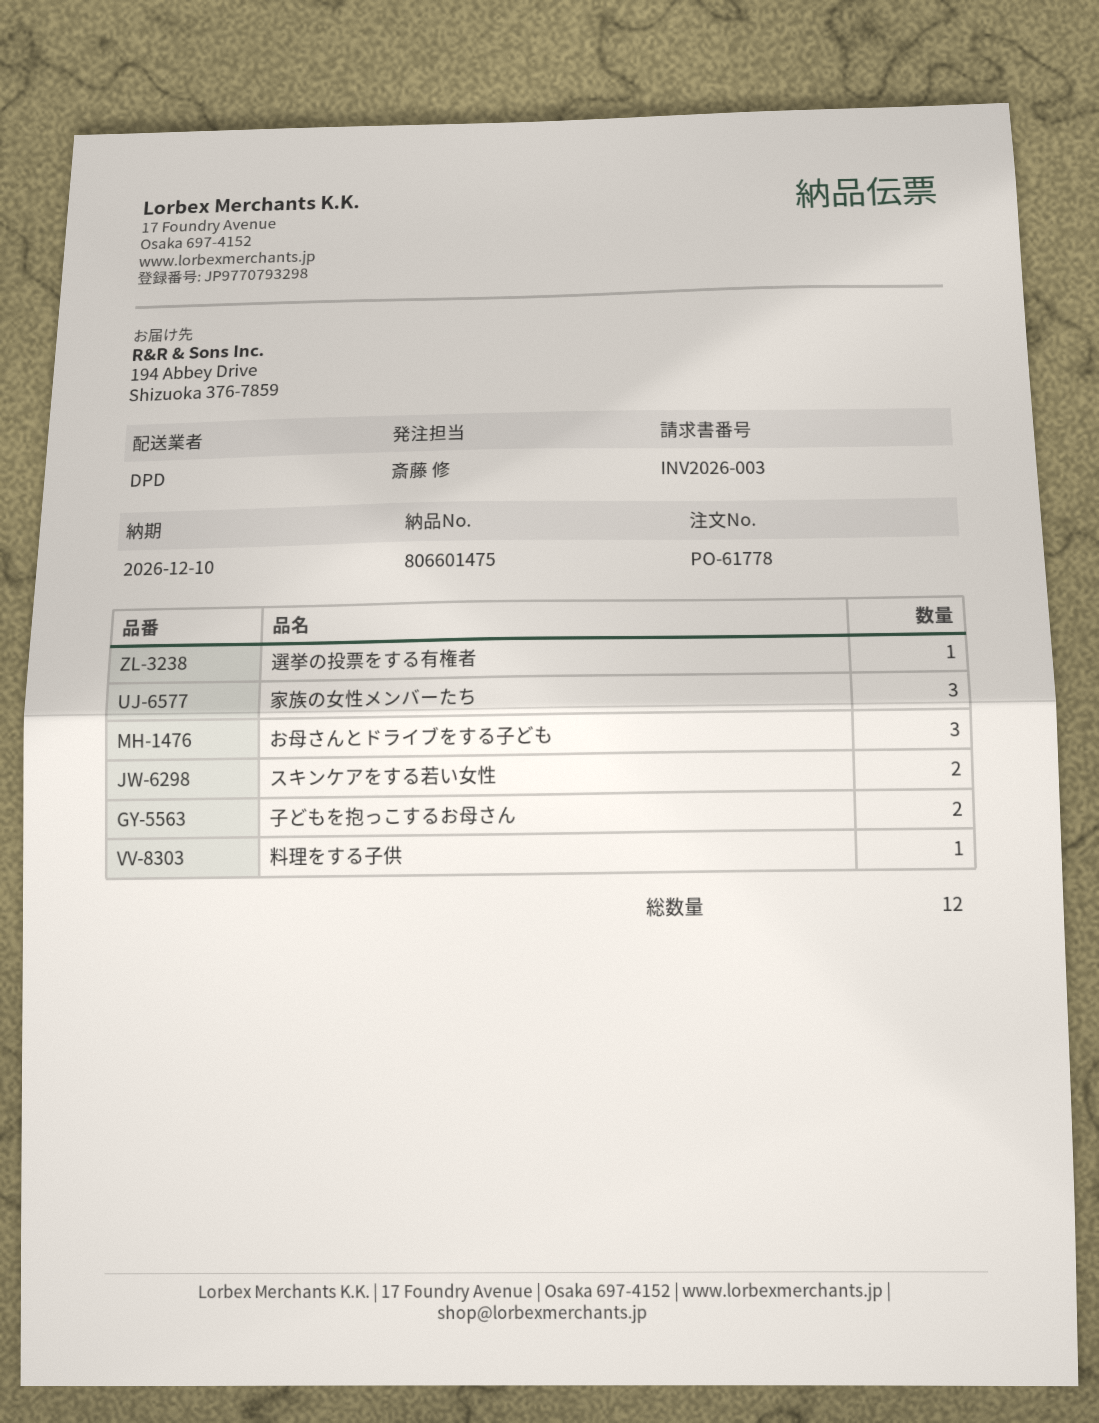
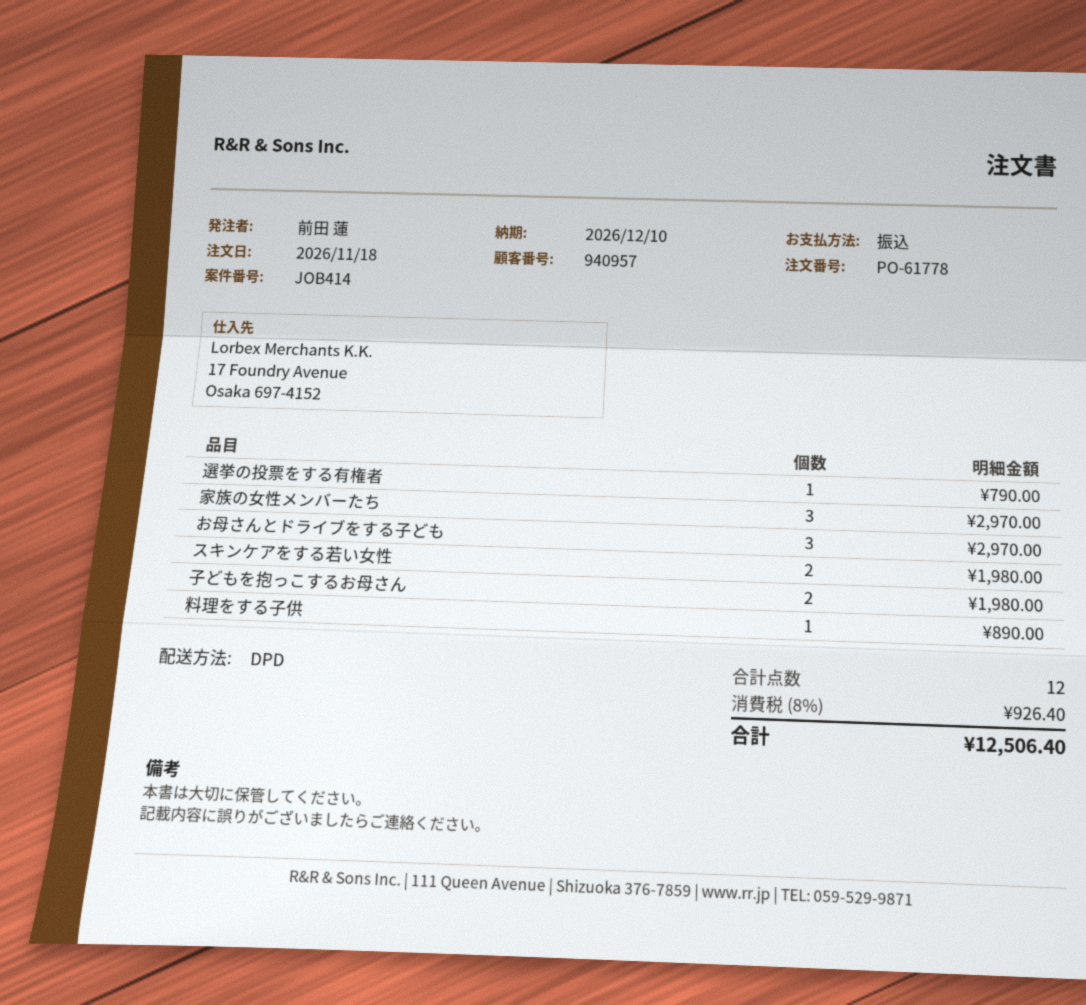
ordered by: 斎藤 修 -> 前田 蓮

